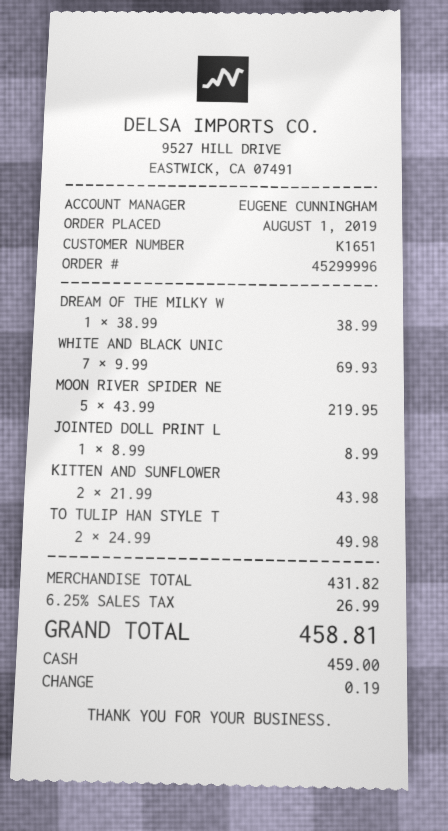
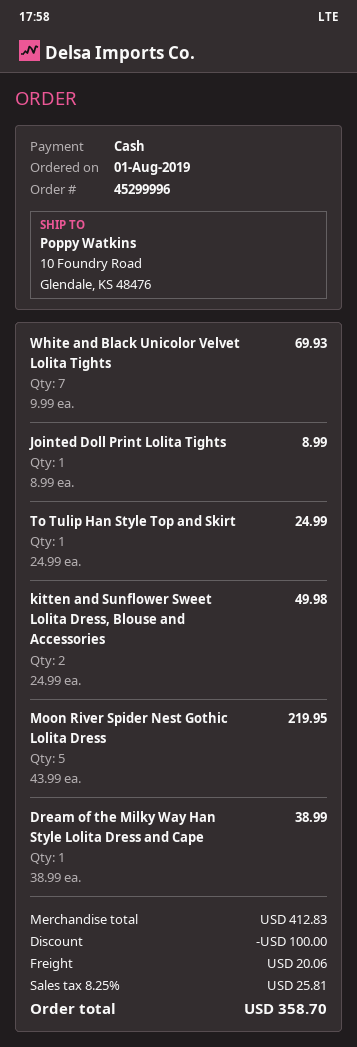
KITTEN AND SUNFLOWER: 2 x 21.99 = 43.98 -> 2 x 24.99 = 49.98
TO TULIP HAN STYLE T: 2 x 24.99 = 49.98 -> 1 x 24.99 = 24.99
subtotal: 431.82 -> 412.83
discount: none -> 100.00
shipping: none -> 20.06
tax: 6.25% = 26.99 -> 8.25% = 25.81
total: 458.81 -> 358.70

